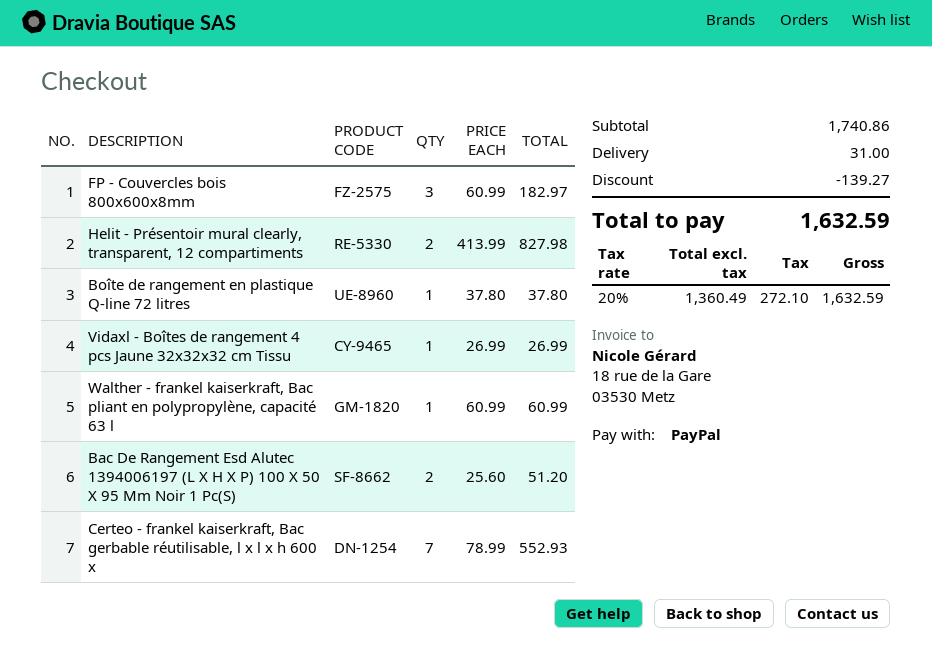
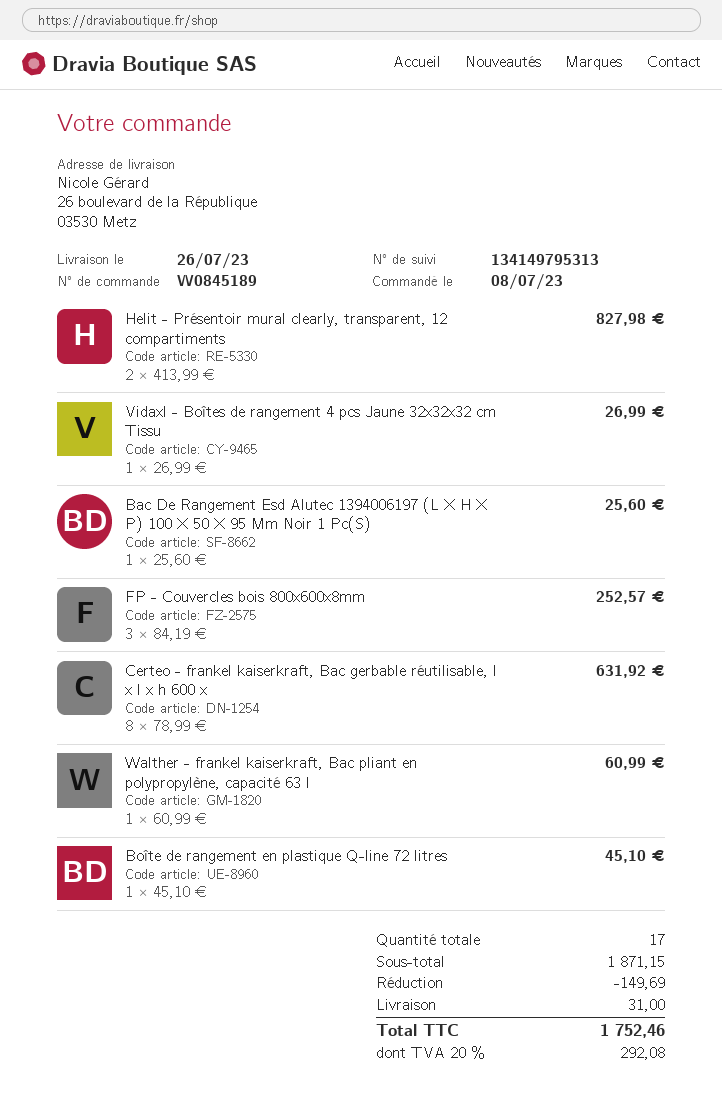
FP - Couvercles bois 800x600x8mm: 3 x 60.99 = 182.97 -> 3 x 84.19 = 252.57
Boîte de rangement en plastique Q-line 72 litres: 1 x 37.80 = 37.80 -> 1 x 45.10 = 45.10
Bac De Rangement Esd Alutec 1394006197 (L X H X P) 100 X 50 X 95 Mm Noir 1 Pc(S): 2 x 25.60 = 51.20 -> 1 x 25.60 = 25.60
Certeo - frankel kaiserkraft, Bac gerbable réutilisable, l x l x h 600 x: 7 x 78.99 = 552.93 -> 8 x 78.99 = 631.92
subtotal: 1740.86 -> 1871.15
discount: 139.27 -> 149.69
tax: 20% = 272.10 -> 20% = 292.08
total: 1632.59 -> 1752.46

